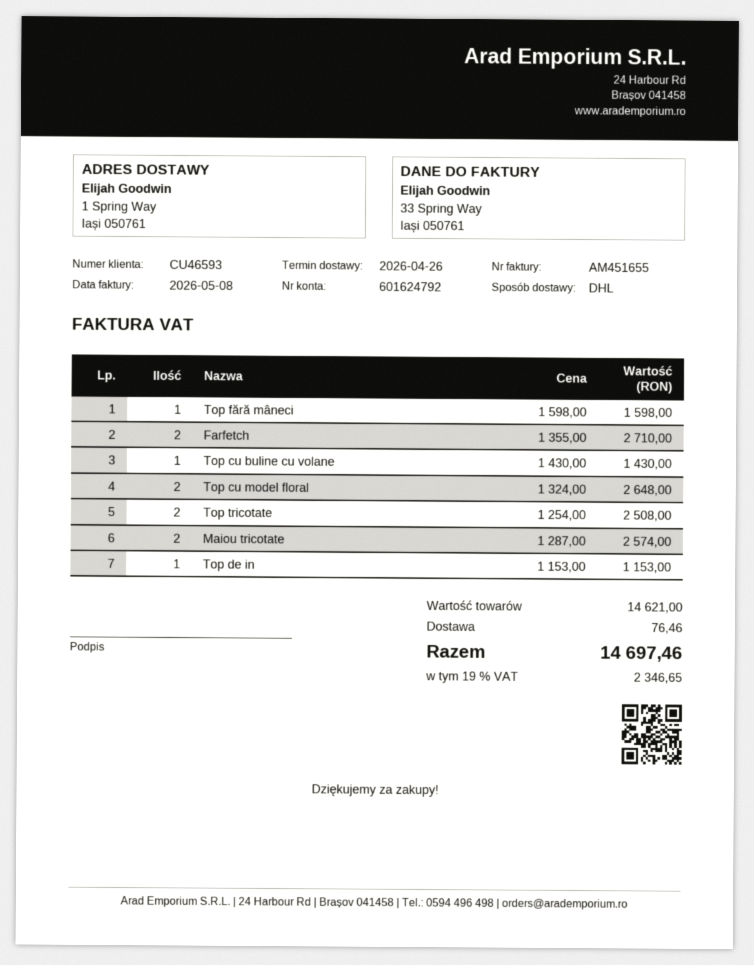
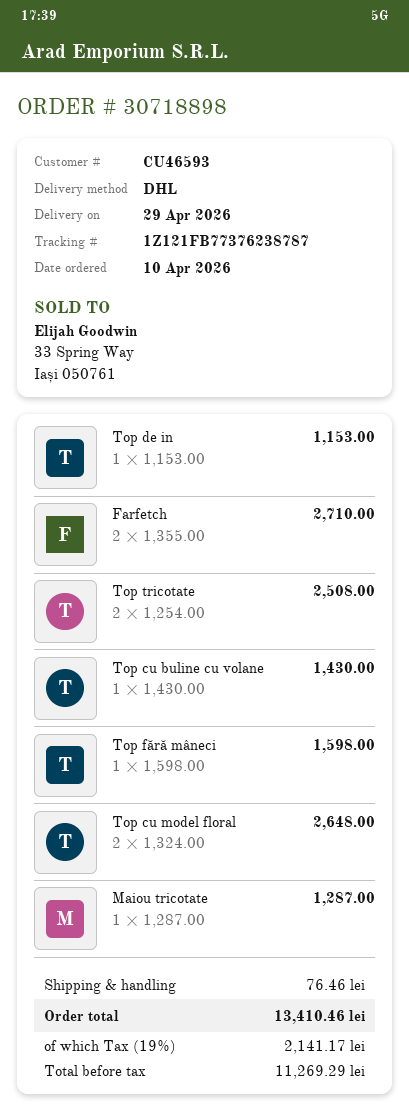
delivery date: 2026-04-26 -> 2026-04-29
Maiou tricotate: 2 x 1287.00 = 2574.00 -> 1 x 1287.00 = 1287.00
tax: 19% = 2346.65 -> 19% = 2141.17
total: 14697.46 -> 13410.46

